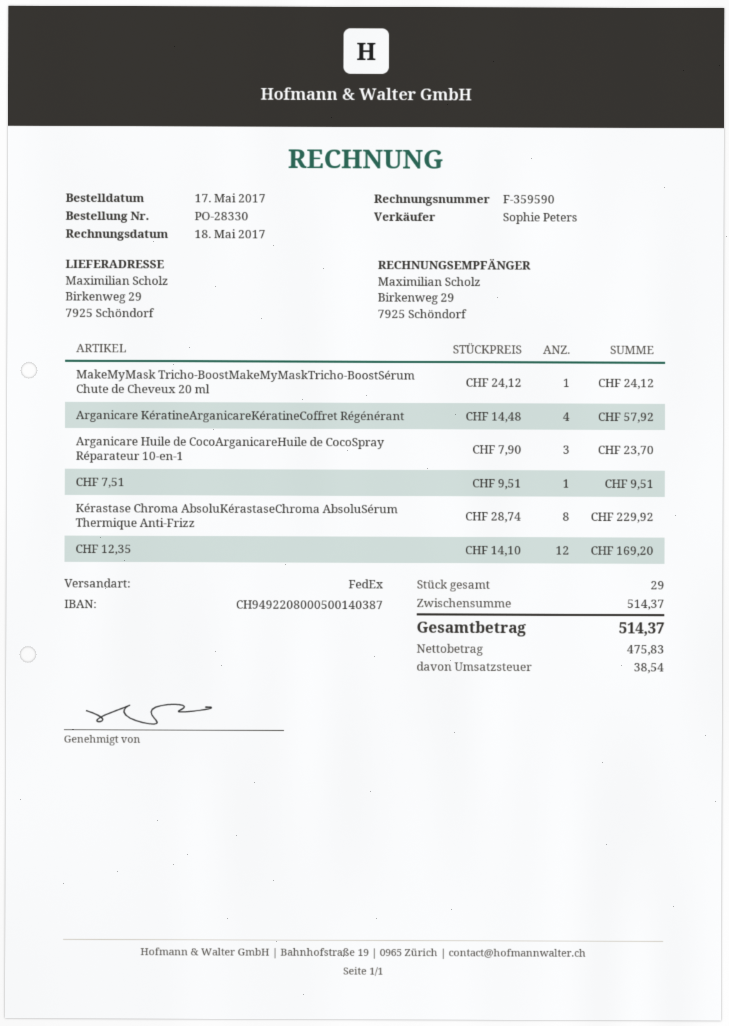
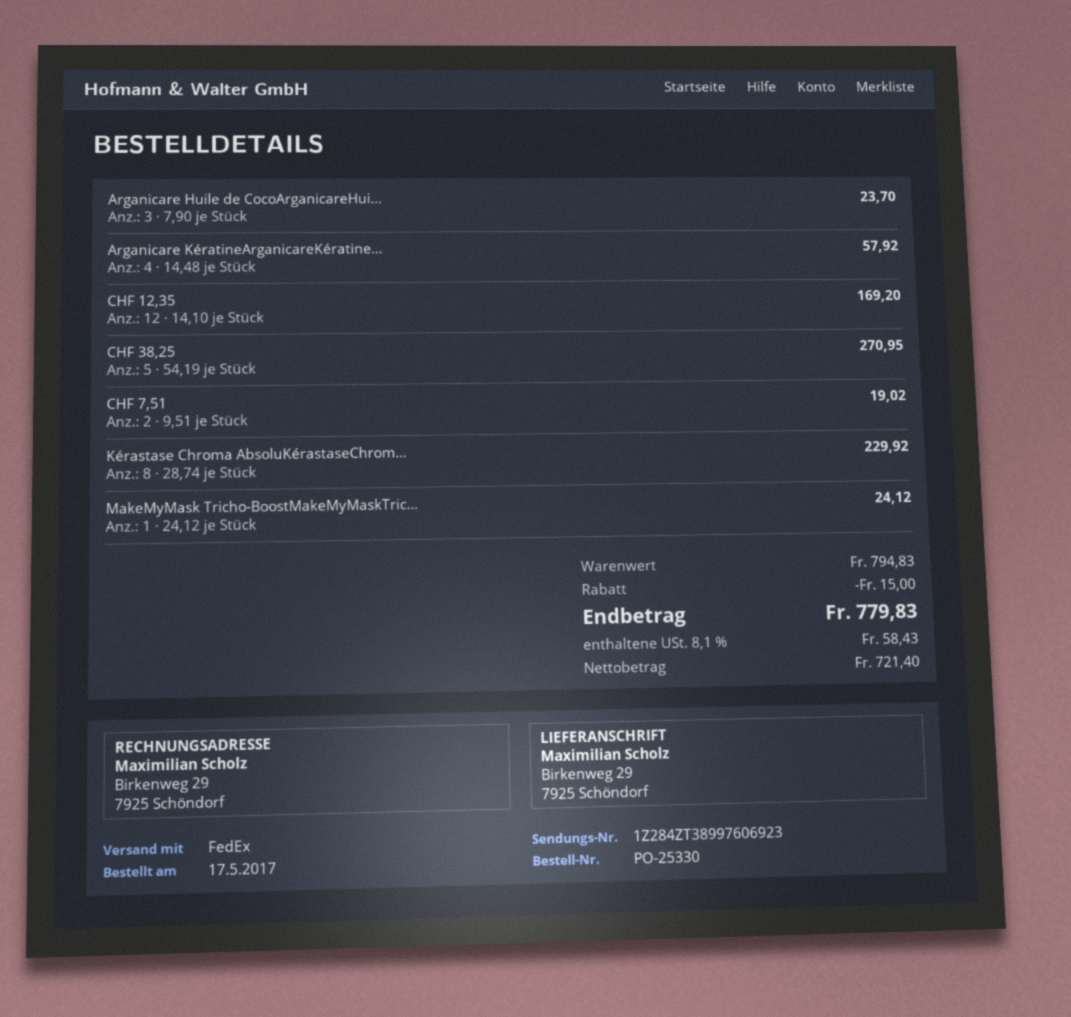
order number: PO-28330 -> PO-25330
CHF 7,51: 1 x 9.51 = 9.51 -> 2 x 9.51 = 19.02
CHF 38,25: none -> 5 x 54.19 = 270.95
subtotal: 514.37 -> 794.83
discount: none -> 15.00
net: 475.83 -> 721.40
tax: 38.54 -> 58.43
total: 514.37 -> 779.83

